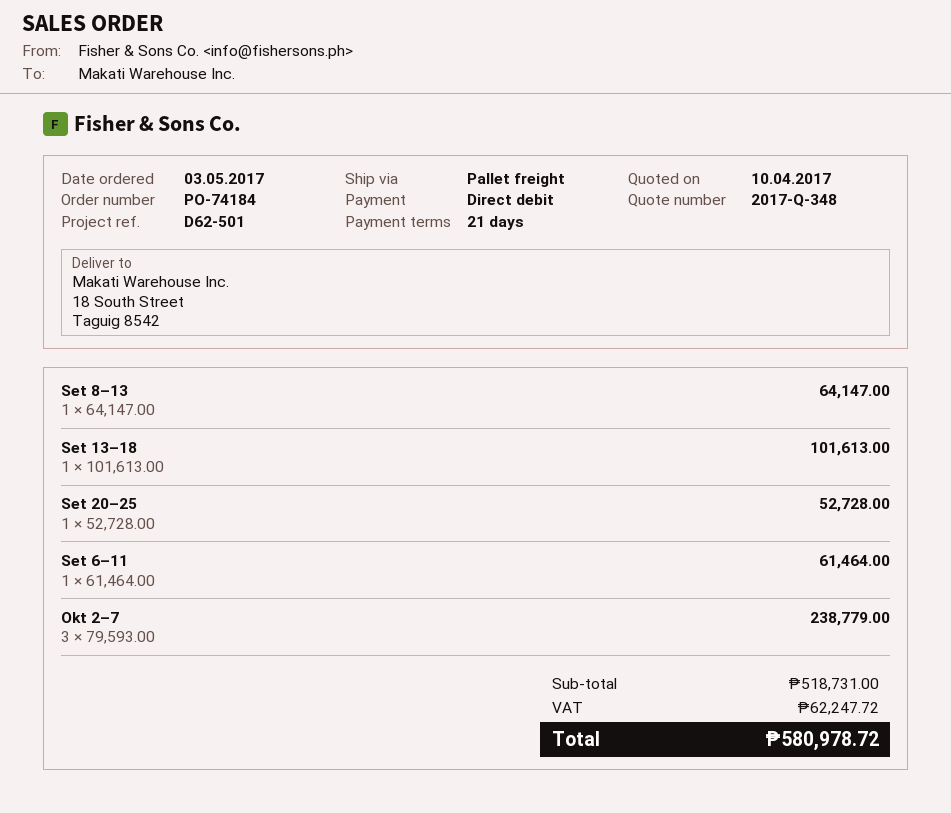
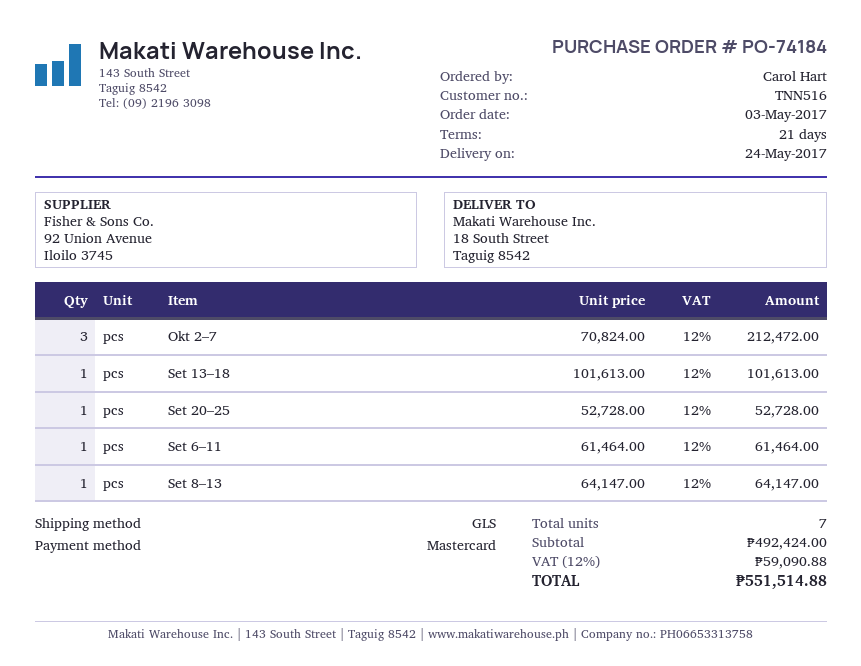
payment method: direct debit -> Mastercard
shipping method: pallet freight -> GLS
Okt 2–7: 3 x 79593.00 = 238779.00 -> 3 x 70824.00 = 212472.00
subtotal: 518731.00 -> 492424.00
tax: 62247.72 -> 59090.88
total: 580978.72 -> 551514.88

